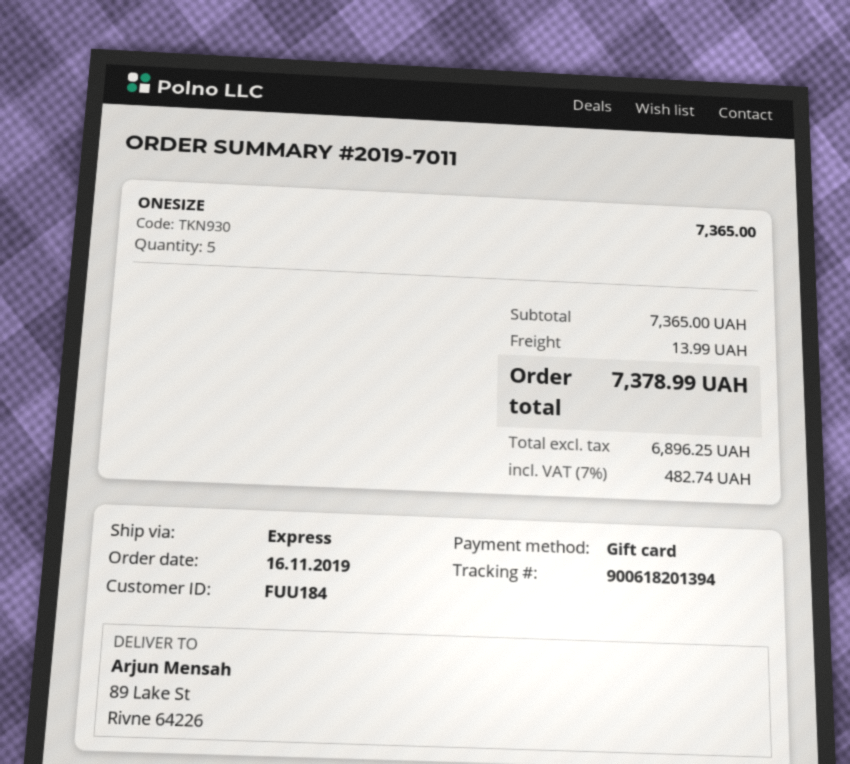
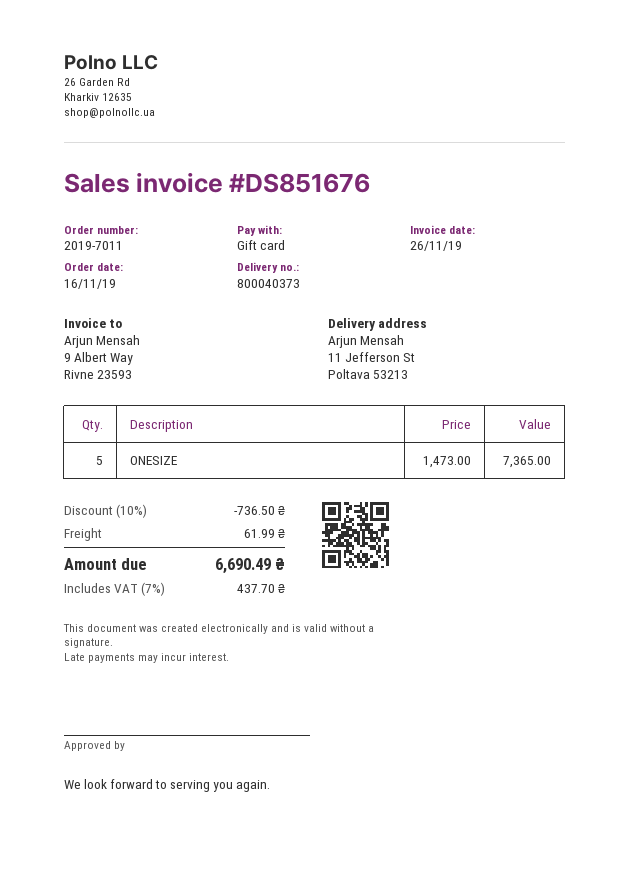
ship to: 89 Lake St, Rivne 64226 -> 11 Jefferson St, Poltava 53213
discount: none -> 10% = 736.50
shipping: 13.99 -> 61.99
tax: 7% = 482.74 -> 7% = 437.70
total: 7378.99 -> 6690.49

